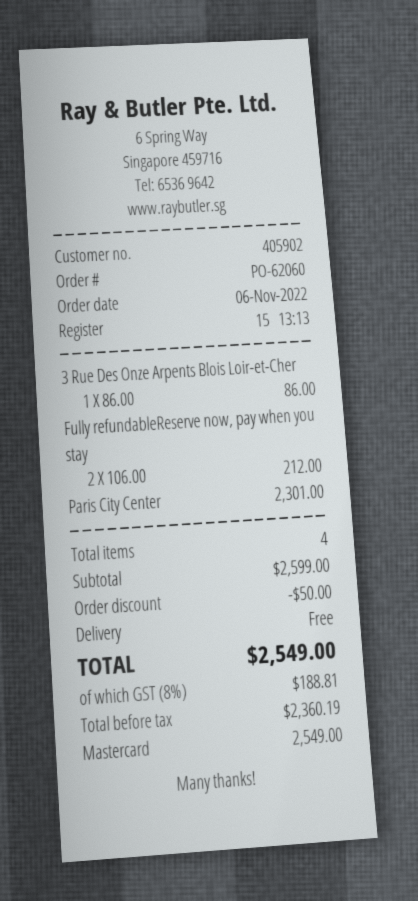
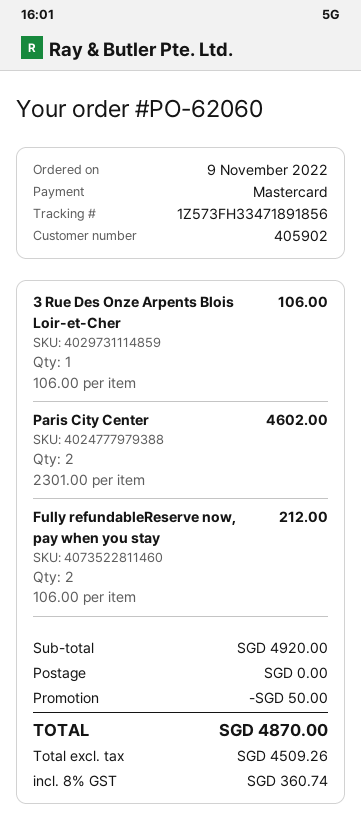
order date: 2022-11-06 -> 2022-11-09
3 Rue Des Onze Arpents Blois Loir-et-Cher: 1 x 86.00 = 86.00 -> 1 x 106.00 = 106.00
Paris City Center: 1 x 2301.00 = 2301.00 -> 2 x 2301.00 = 4602.00
subtotal: 2599.00 -> 4920.00
net: 2360.19 -> 4509.26
tax: 8% = 188.81 -> 8% = 360.74
total: 2549.00 -> 4870.00

